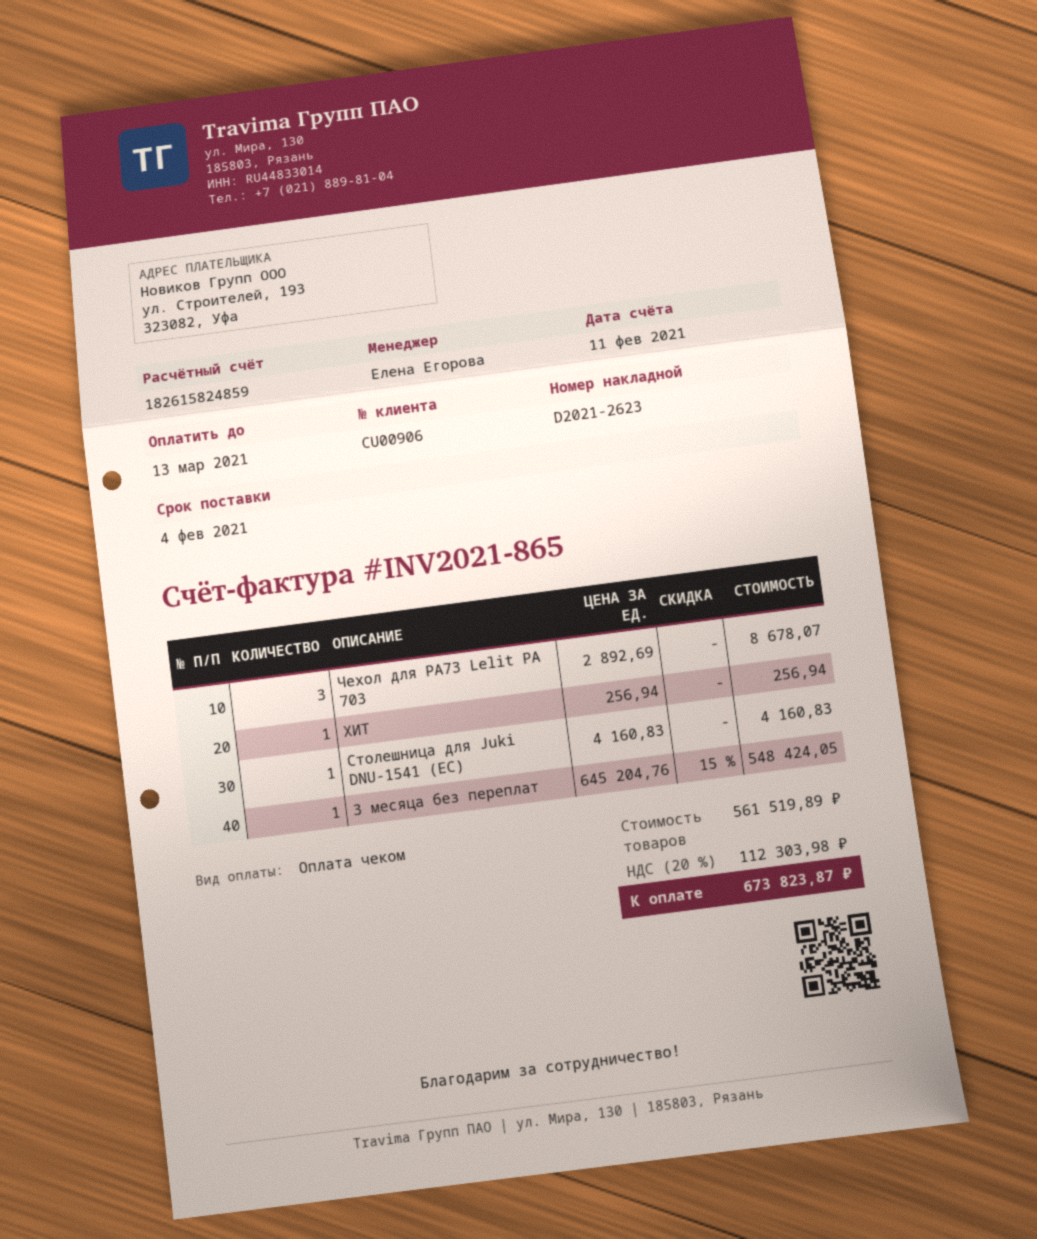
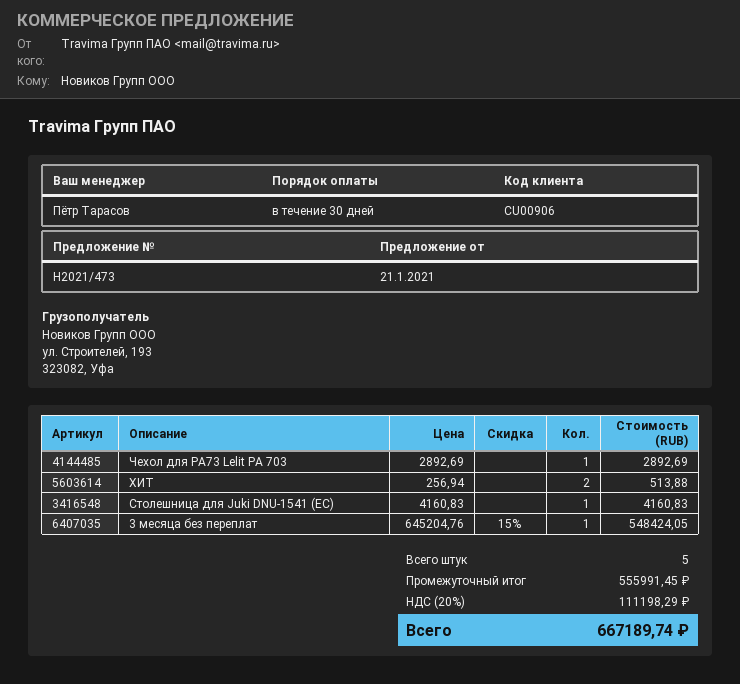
sales rep: Елена Егорова -> Пётр Тарасов
Чехол для РА73 Lelit PA 703: 3 x 2892.69 = 8678.07 -> 1 x 2892.69 = 2892.69
ХИТ: 1 x 256.94 = 256.94 -> 2 x 256.94 = 513.88
subtotal: 561519.89 -> 555991.45
tax: 20% = 112303.98 -> 20% = 111198.29
total: 673823.87 -> 667189.74

